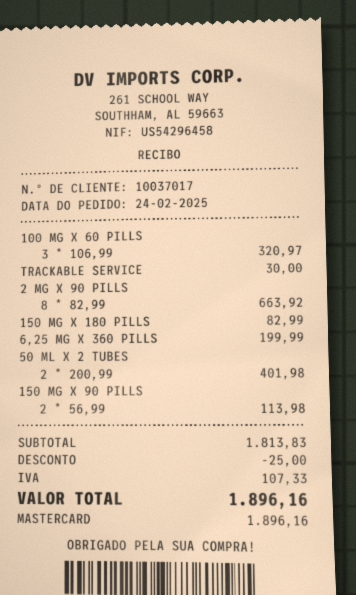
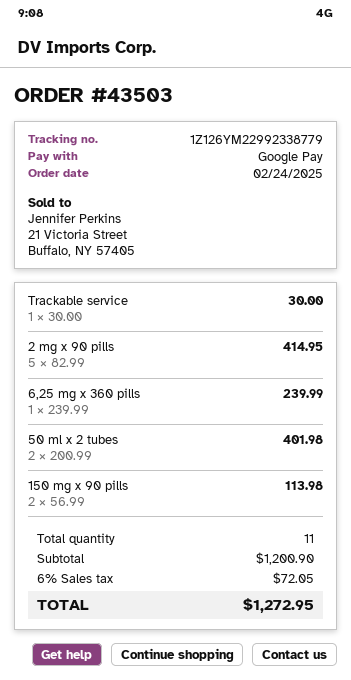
payment method: Mastercard -> Google Pay
100 MG X 60 PILLS: 3 x 106.99 = 320.97 -> none
2 MG X 90 PILLS: 8 x 82.99 = 663.92 -> 5 x 82.99 = 414.95
150 MG X 180 PILLS: 1 x 82.99 = 82.99 -> none
6,25 MG X 360 PILLS: 1 x 199.99 = 199.99 -> 1 x 239.99 = 239.99
subtotal: 1813.83 -> 1200.90
discount: 25.00 -> none
tax: 107.33 -> 72.05
total: 1896.16 -> 1272.95

